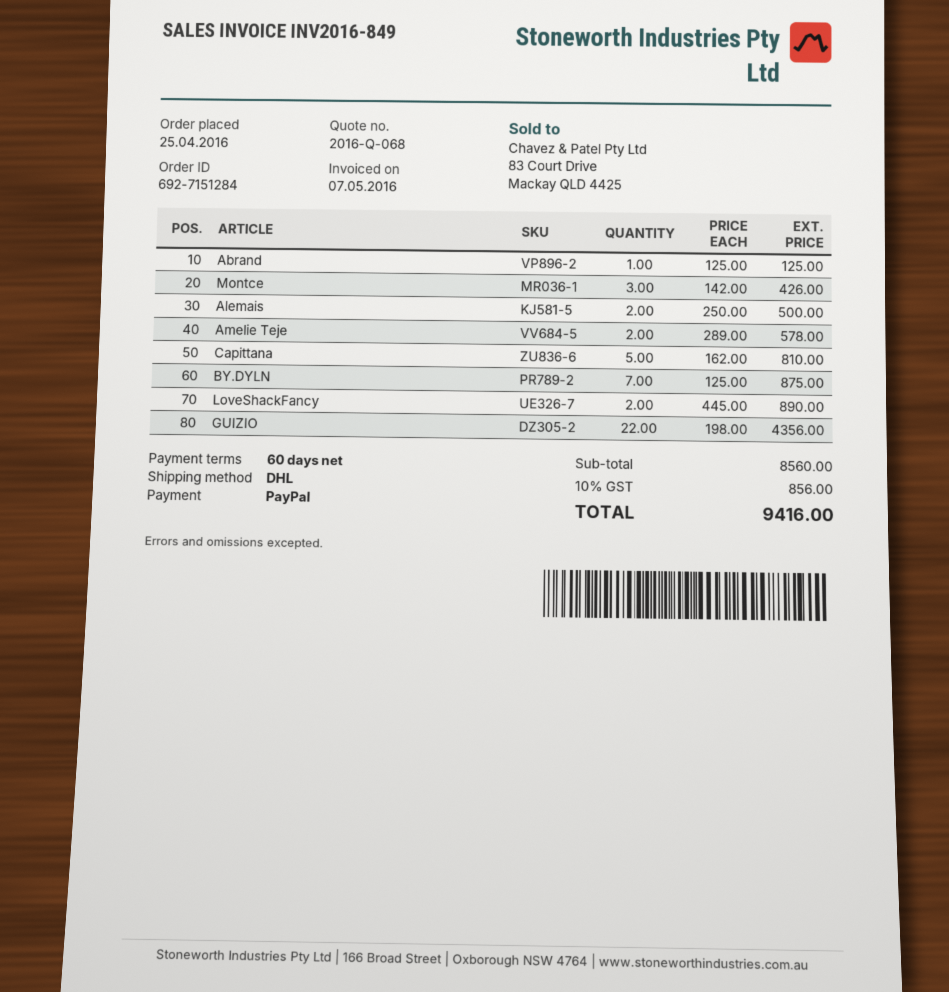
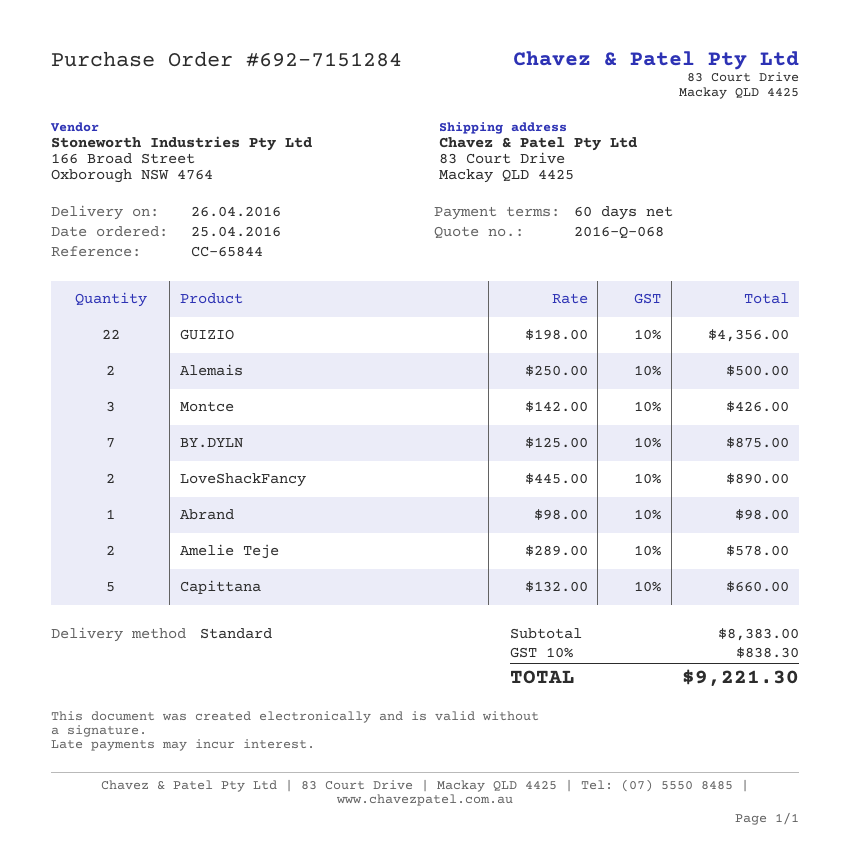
shipping method: DHL -> standard
Abrand: 1 x 125.00 = 125.00 -> 1 x 98.00 = 98.00
Capittana: 5 x 162.00 = 810.00 -> 5 x 132.00 = 660.00
subtotal: 8560.00 -> 8383.00
tax: 10% = 856.00 -> 10% = 838.30
total: 9416.00 -> 9221.30

